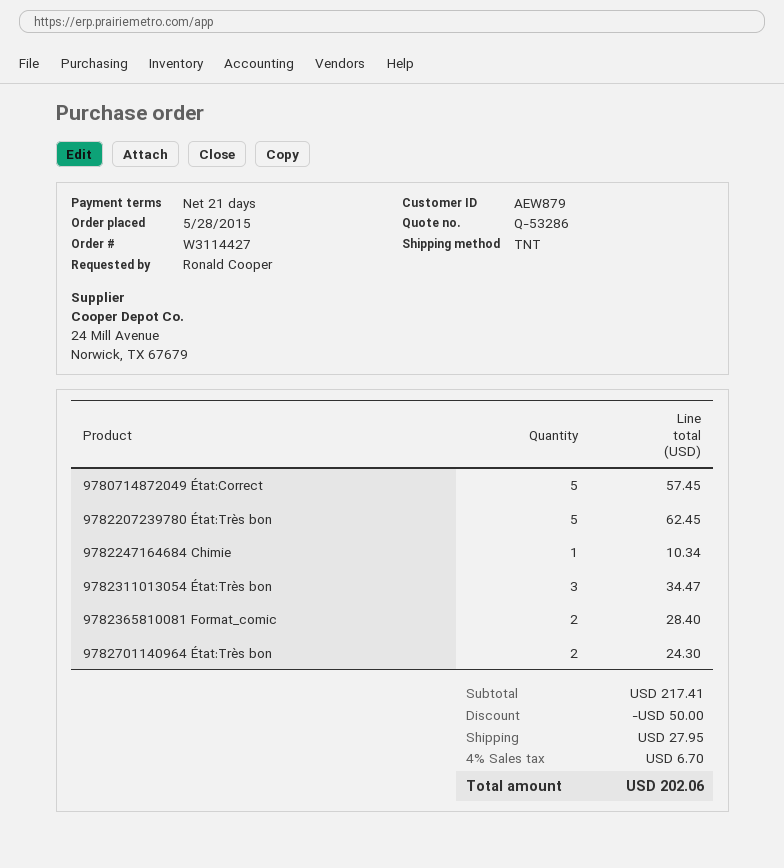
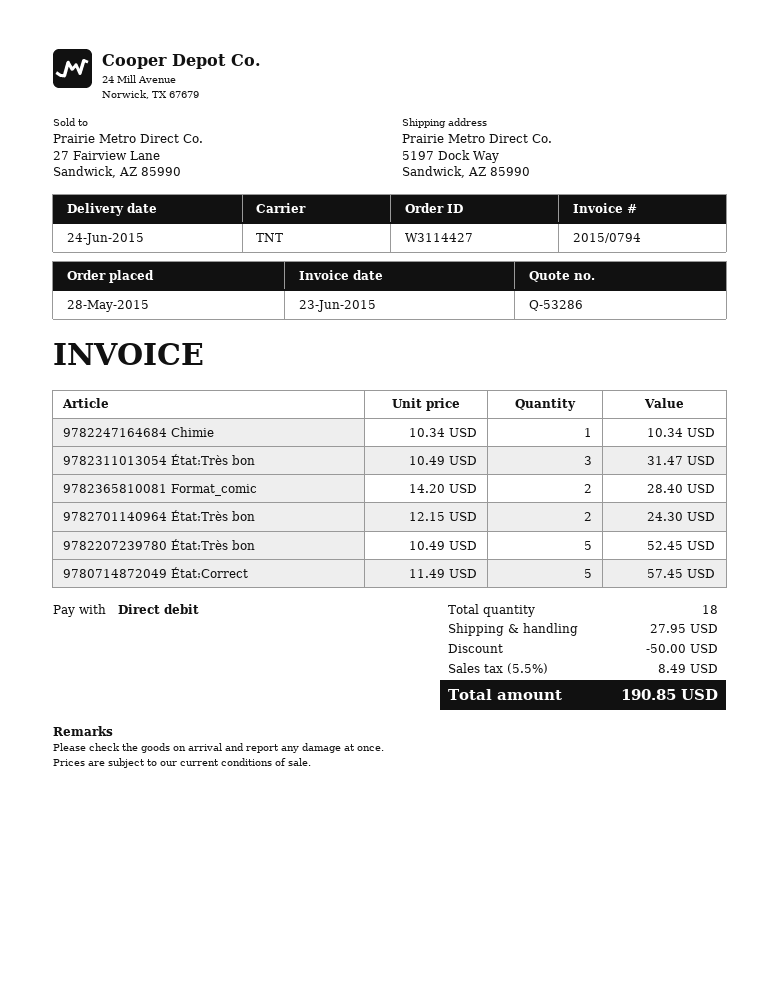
9782207239780 État:Très bon: 5 for 62.45 -> 5 for 52.45
9782311013054 État:Très bon: 3 for 34.47 -> 3 for 31.47
tax: 4% = 6.70 -> 5.5% = 8.49
total: 202.06 -> 190.85

